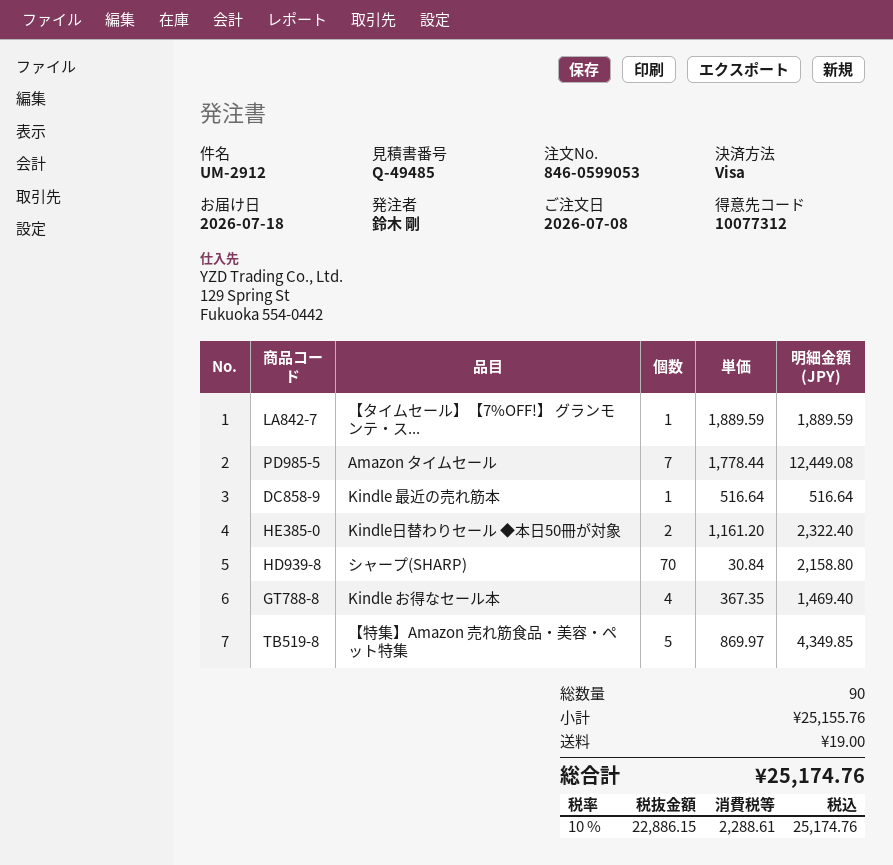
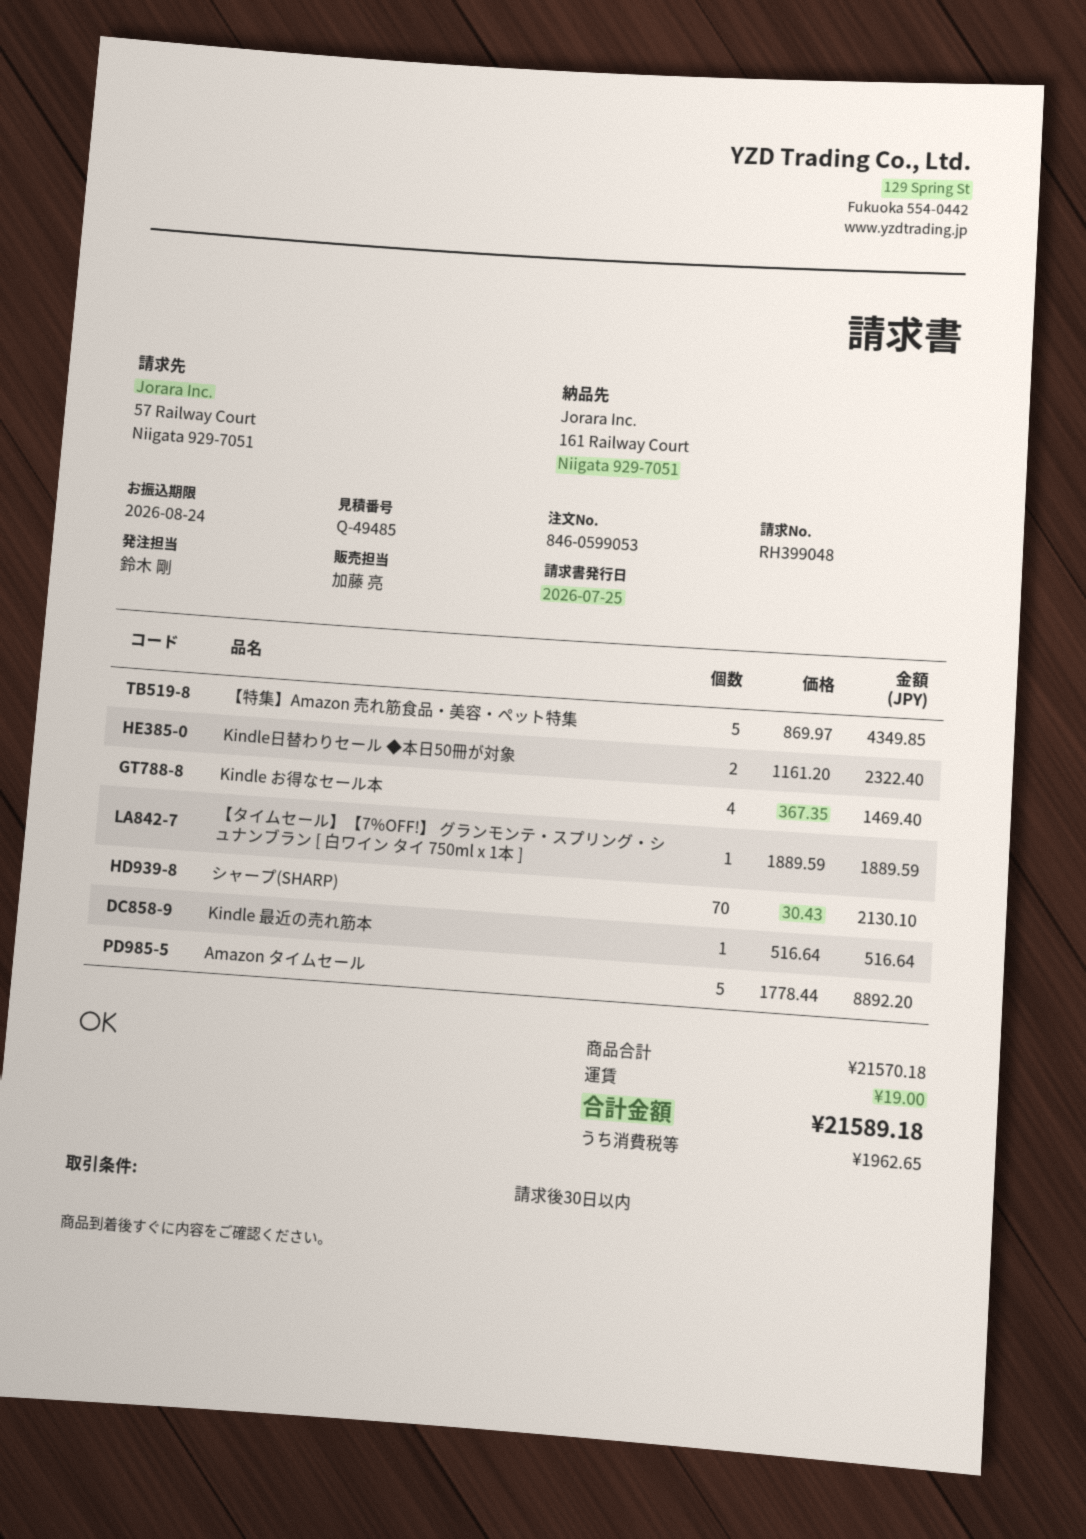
Amazon タイムセール: 7 x 1778.44 = 12449.08 -> 5 x 1778.44 = 8892.20
シャープ(SHARP): 70 x 30.84 = 2158.80 -> 70 x 30.43 = 2130.10
subtotal: 25155.76 -> 21570.18
tax: 2288.61 -> 1962.65
total: 25174.76 -> 21589.18

